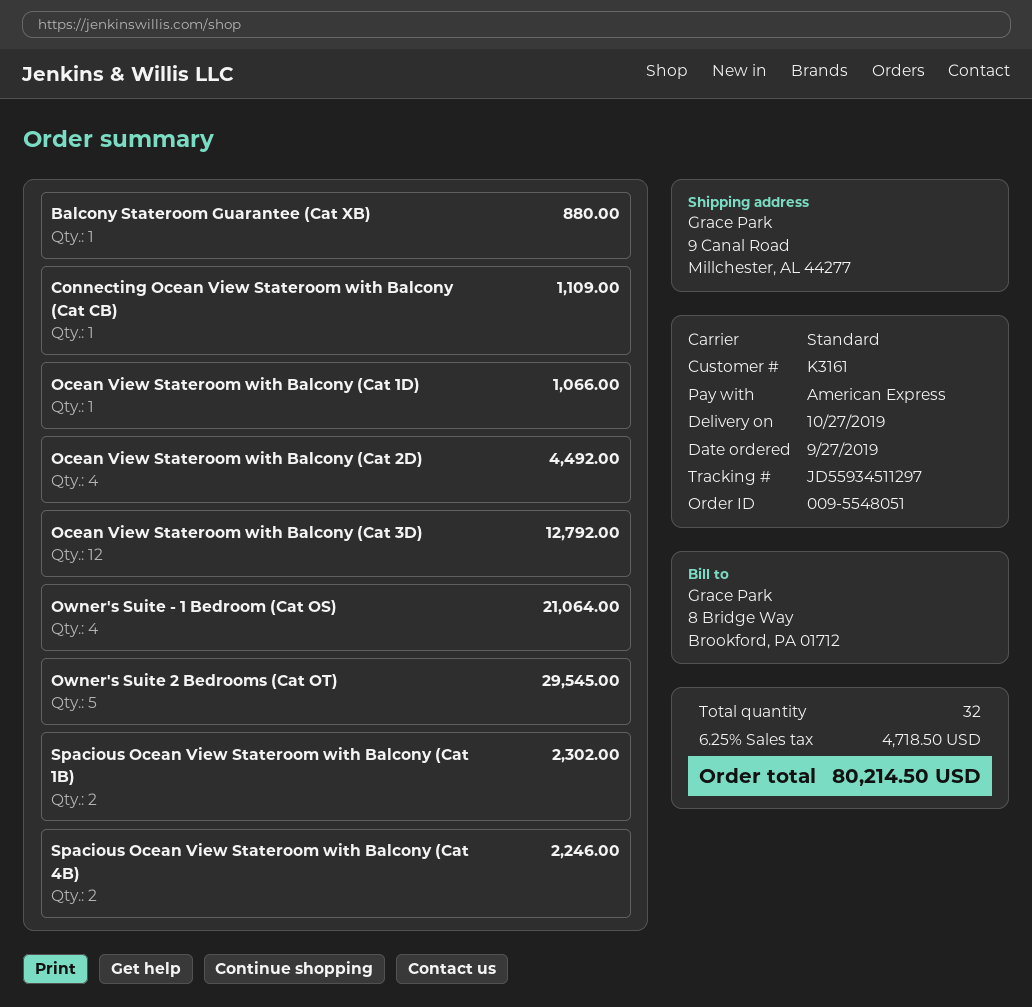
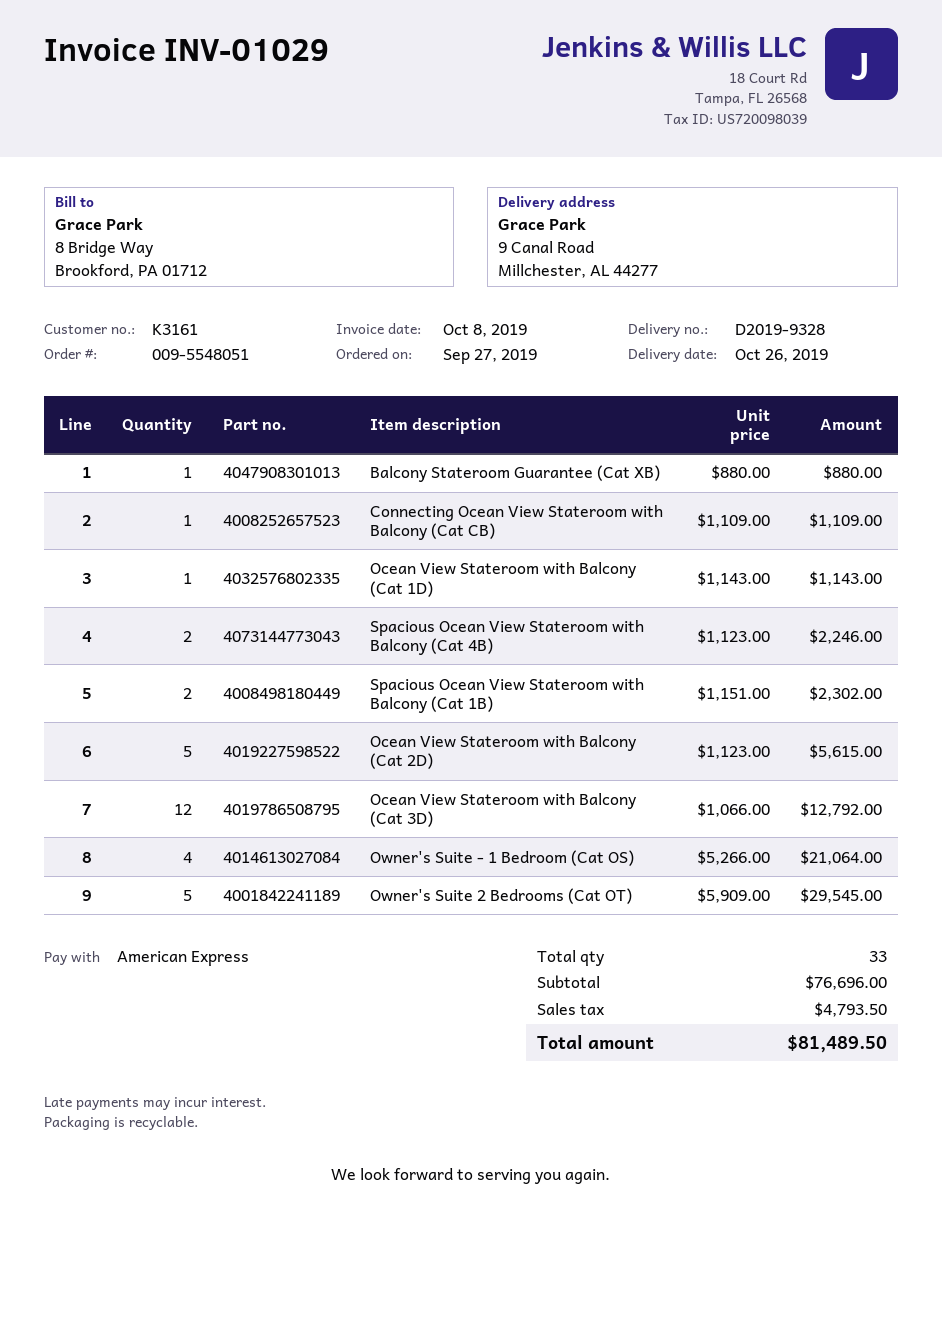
delivery date: 2019-10-27 -> 2019-10-26
Ocean View Stateroom with Balcony (Cat 1D): 1 for 1066.00 -> 1 for 1143.00
Ocean View Stateroom with Balcony (Cat 2D): 4 for 4492.00 -> 5 for 5615.00
total quantity: 32 -> 33
tax: 4718.50 -> 4793.50
total: 80214.50 -> 81489.50

